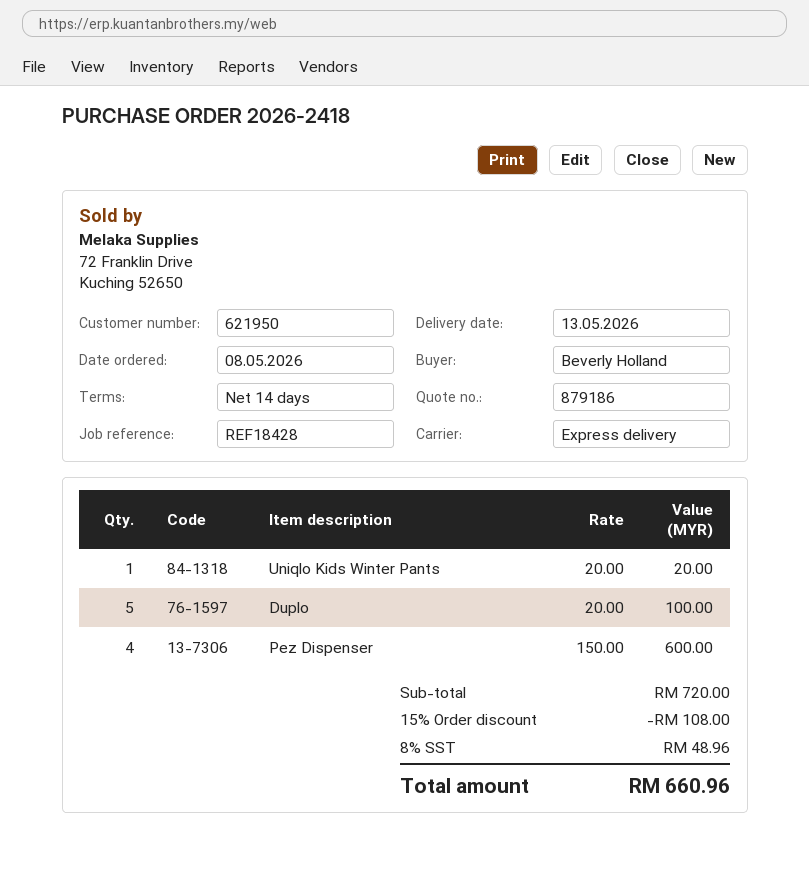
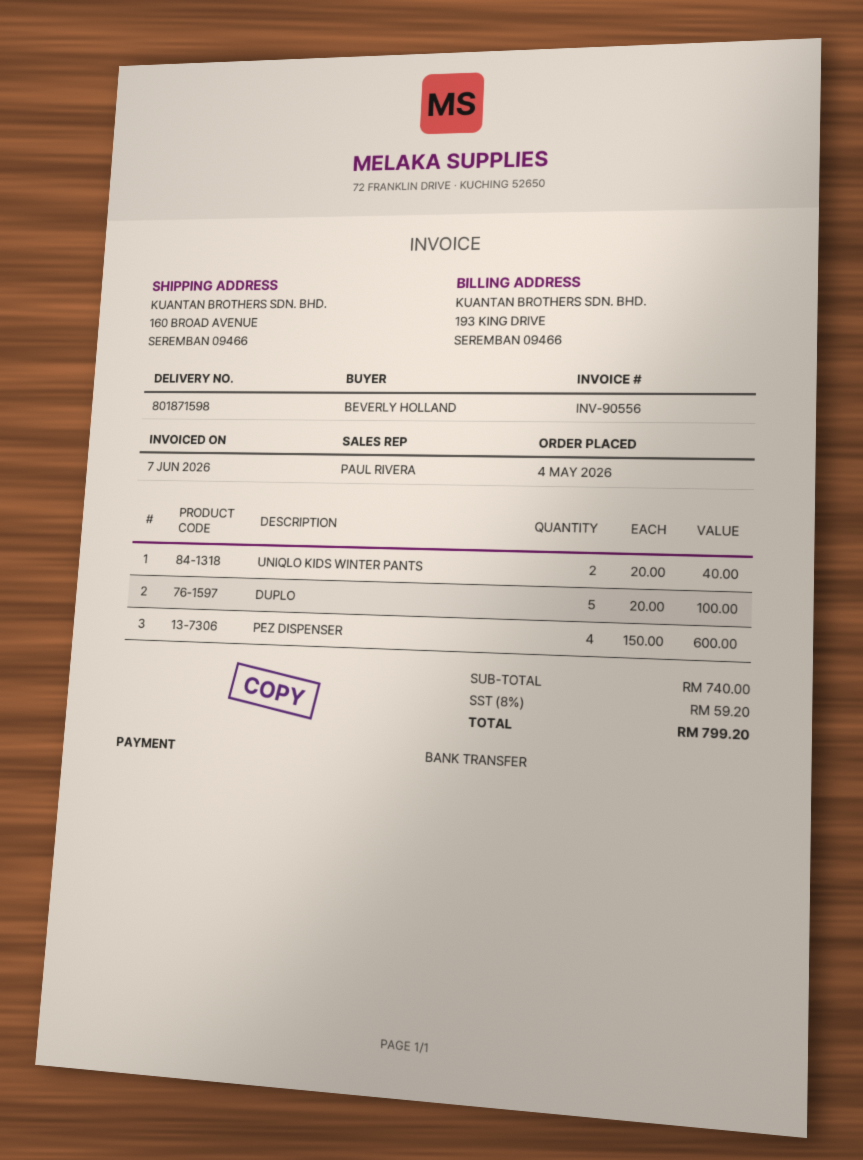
order date: 2026-05-08 -> 2026-05-04
Uniqlo Kids Winter Pants: 1 x 20.00 = 20.00 -> 2 x 20.00 = 40.00
subtotal: 720.00 -> 740.00
discount: 15% = 108.00 -> none
tax: 8% = 48.96 -> 8% = 59.20
total: 660.96 -> 799.20

